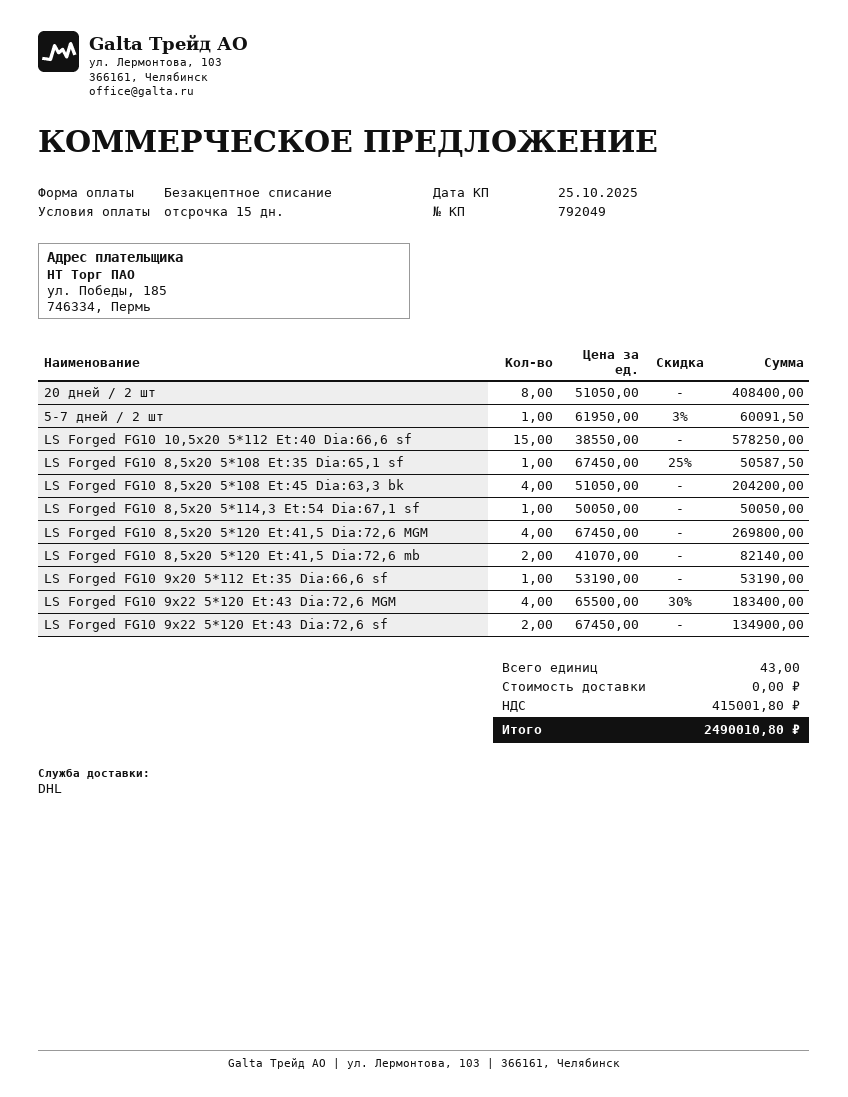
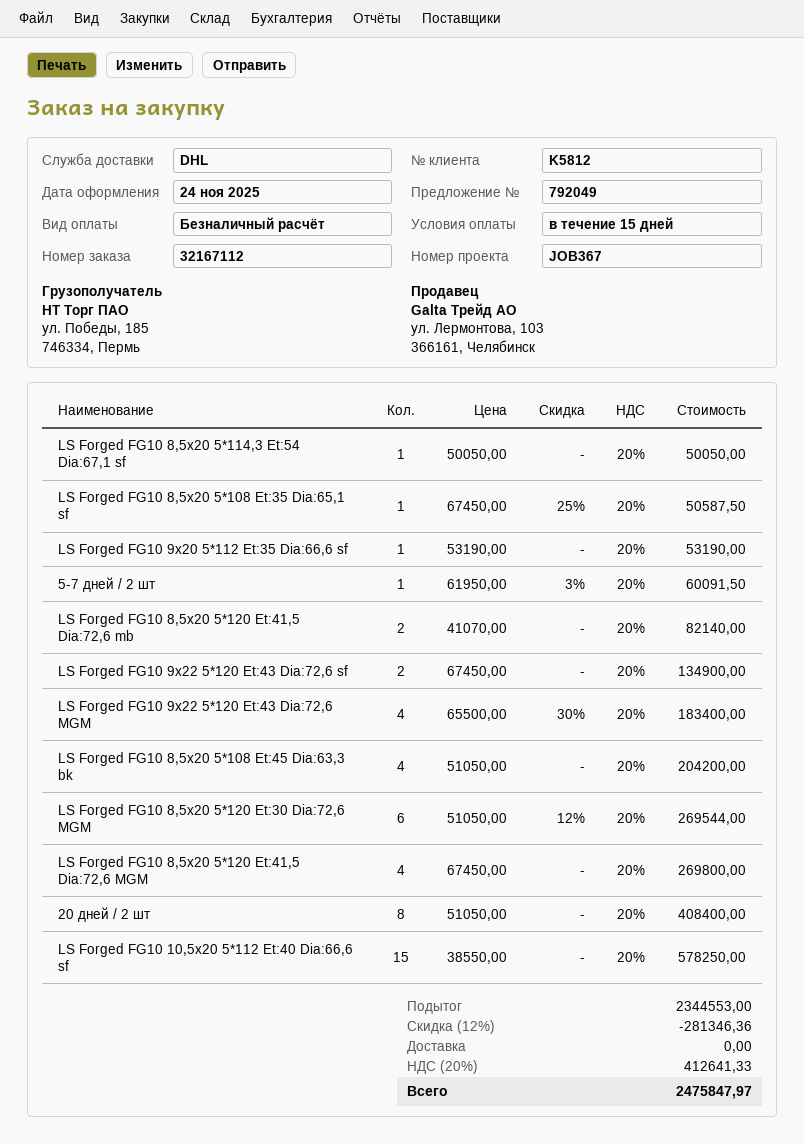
payment method: direct debit -> bank transfer
LS Forged FG10 8,5x20 5*120 Et:30 Dia:72,6 MGM: none -> 6 x 51050.00 - 12% = 269544.00
discount: none -> 12% = 281346.36
tax: 415001.80 -> 412641.33
total: 2490010.80 -> 2475847.97

